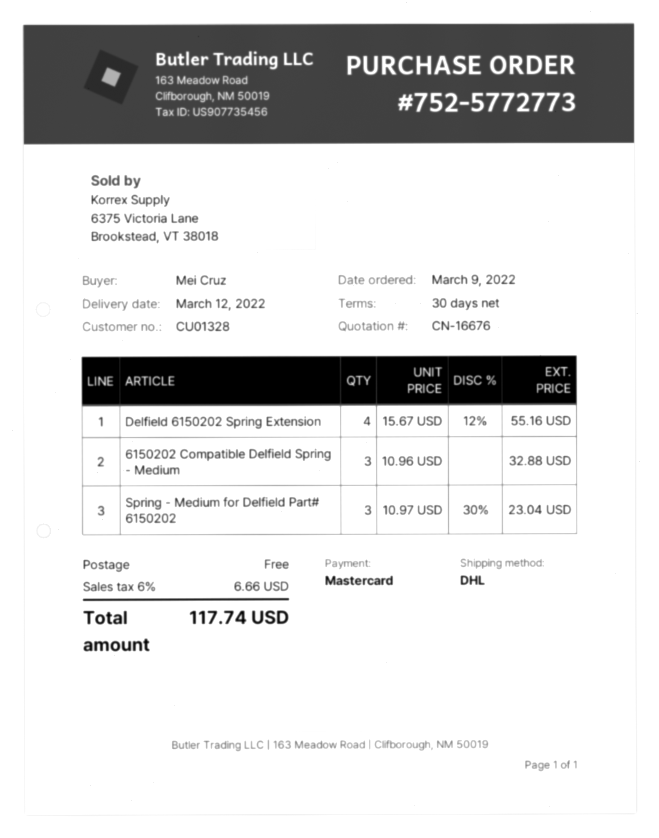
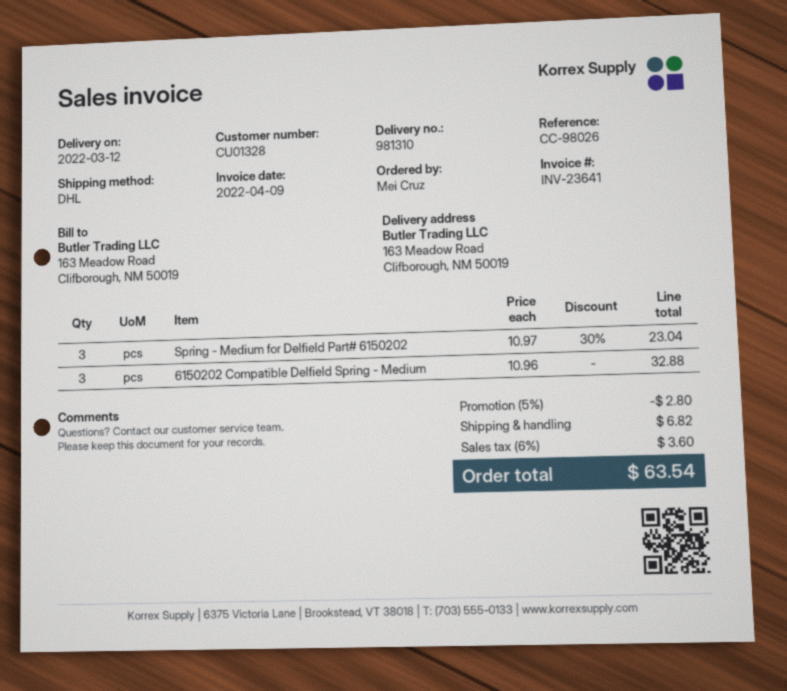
Delfield 6150202 Spring Extension: 4 x 15.67 - 12% = 55.16 -> none
discount: none -> 5% = 2.80
shipping: 0.00 -> 6.82
tax: 6% = 6.66 -> 6% = 3.60
total: 117.74 -> 63.54

